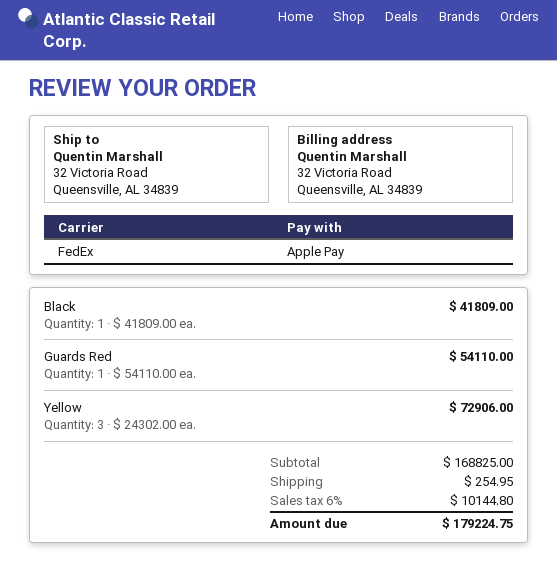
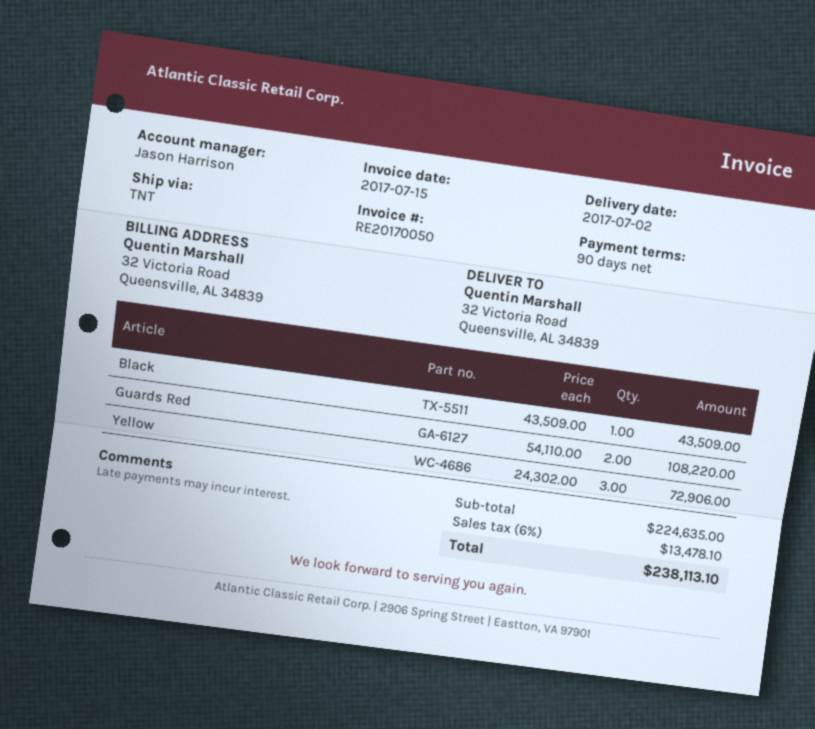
shipping method: FedEx -> TNT
Black: 1 x 41809.00 = 41809.00 -> 1 x 43509.00 = 43509.00
Guards Red: 1 x 54110.00 = 54110.00 -> 2 x 54110.00 = 108220.00
subtotal: 168825.00 -> 224635.00
shipping: 254.95 -> none
tax: 6% = 10144.80 -> 6% = 13478.10
total: 179224.75 -> 238113.10

